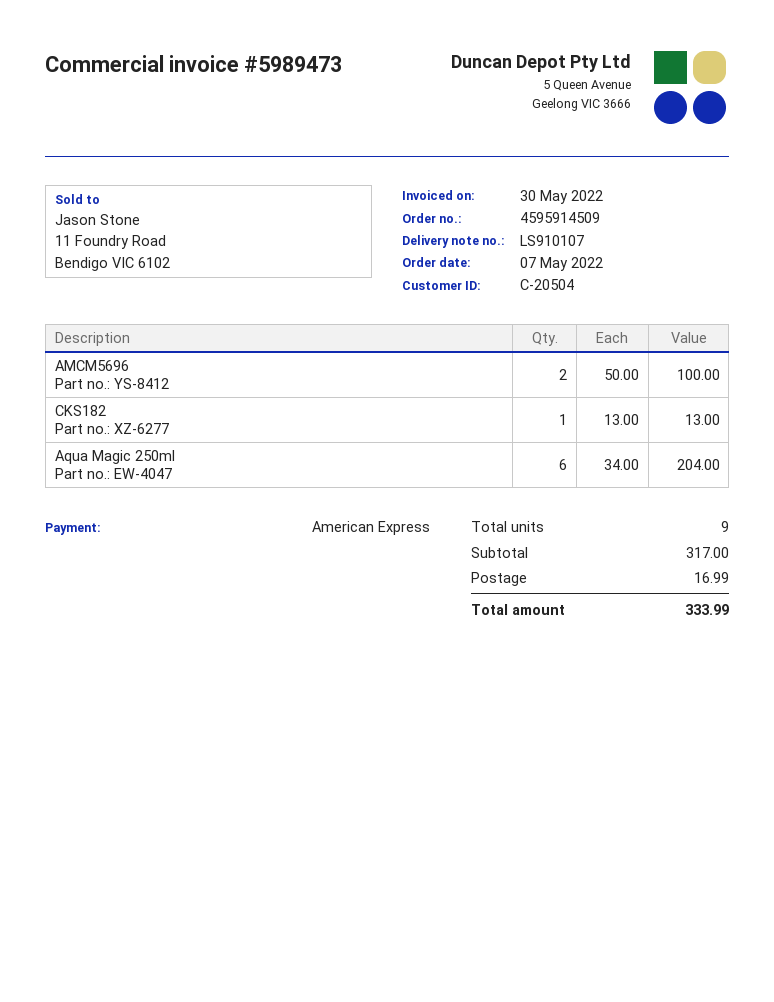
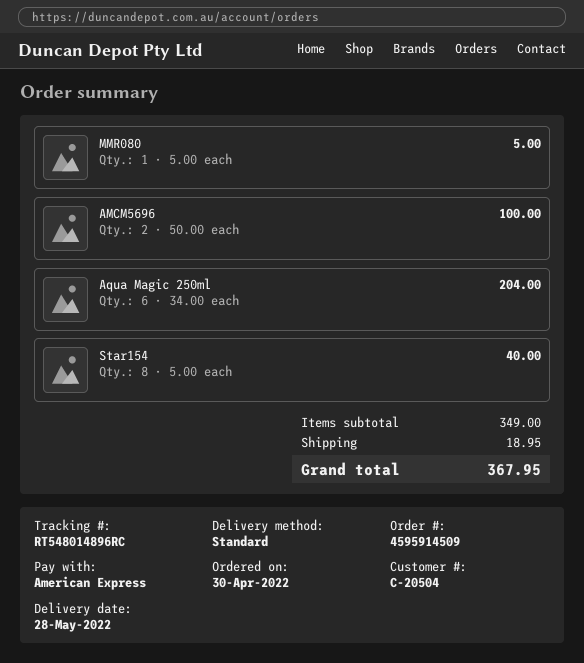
order date: 2022-05-07 -> 2022-04-30
CKS182: 1 x 13.00 = 13.00 -> none
MMR080: none -> 1 x 5.00 = 5.00
Star154: none -> 8 x 5.00 = 40.00
subtotal: 317.00 -> 349.00
shipping: 16.99 -> 18.95
total: 333.99 -> 367.95

